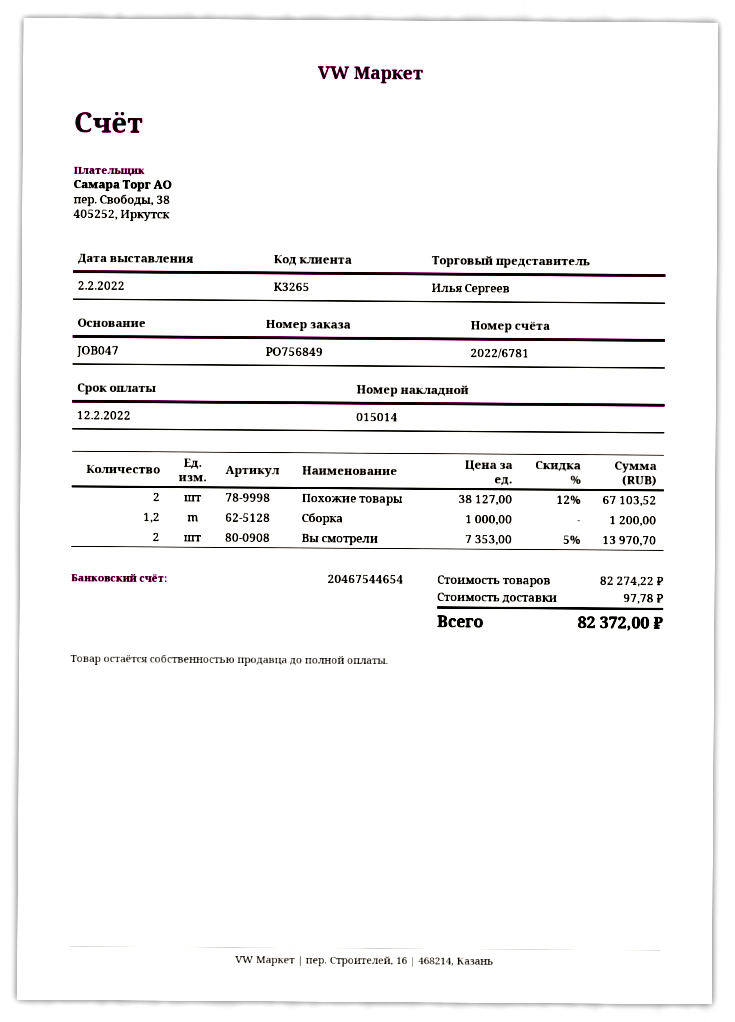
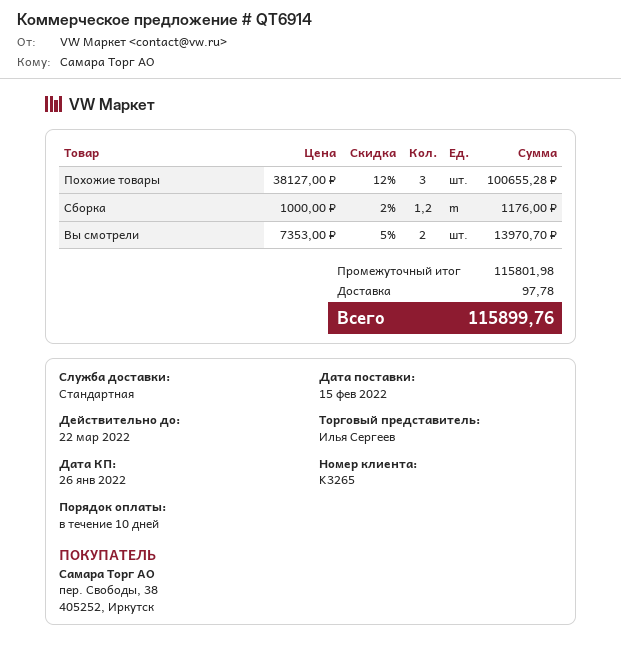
Похожие товары: 2 x 38127.00 - 12% = 67103.52 -> 3 x 38127.00 - 12% = 100655.28
Сборка: 1.2 x 1000.00 = 1200.00 -> 1.2 x 1000.00 - 2% = 1176.00
subtotal: 82274.22 -> 115801.98
total: 82372.00 -> 115899.76

